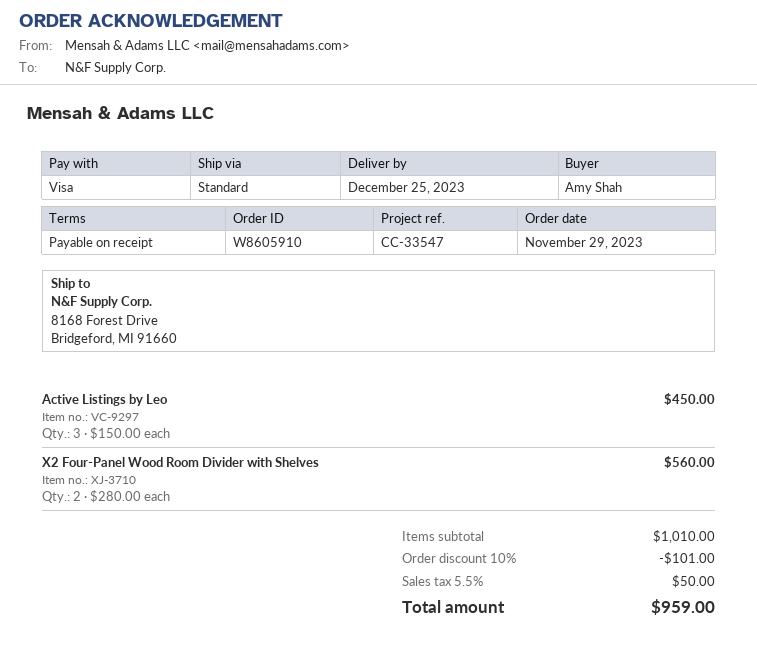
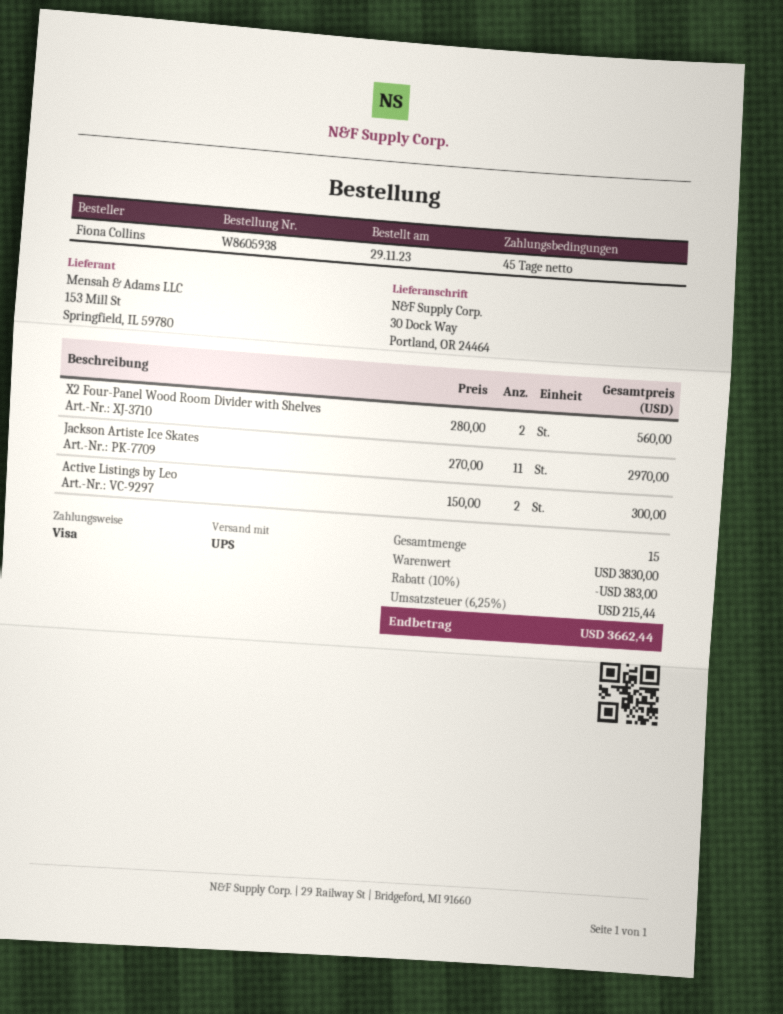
order number: W8605910 -> W8605938
payment terms: on receipt -> 45 days
ordered by: Amy Shah -> Fiona Collins
shipping method: standard -> UPS
ship to: 8168 Forest Drive, Bridgeford, MI 91660 -> 30 Dock Way, Portland, OR 24464
Active Listings by Leo: 3 x 150.00 = 450.00 -> 2 x 150.00 = 300.00
Jackson Artiste Ice Skates: none -> 11 x 270.00 = 2970.00
subtotal: 1010.00 -> 3830.00
discount: 10% = 101.00 -> 10% = 383.00
tax: 5.5% = 50.00 -> 6.25% = 215.44
total: 959.00 -> 3662.44

